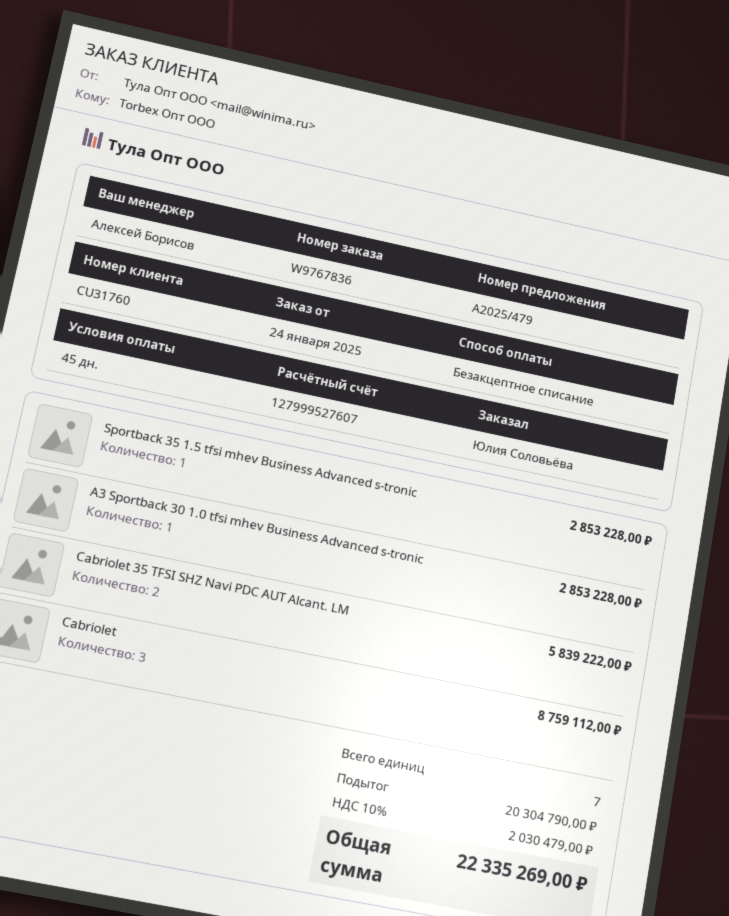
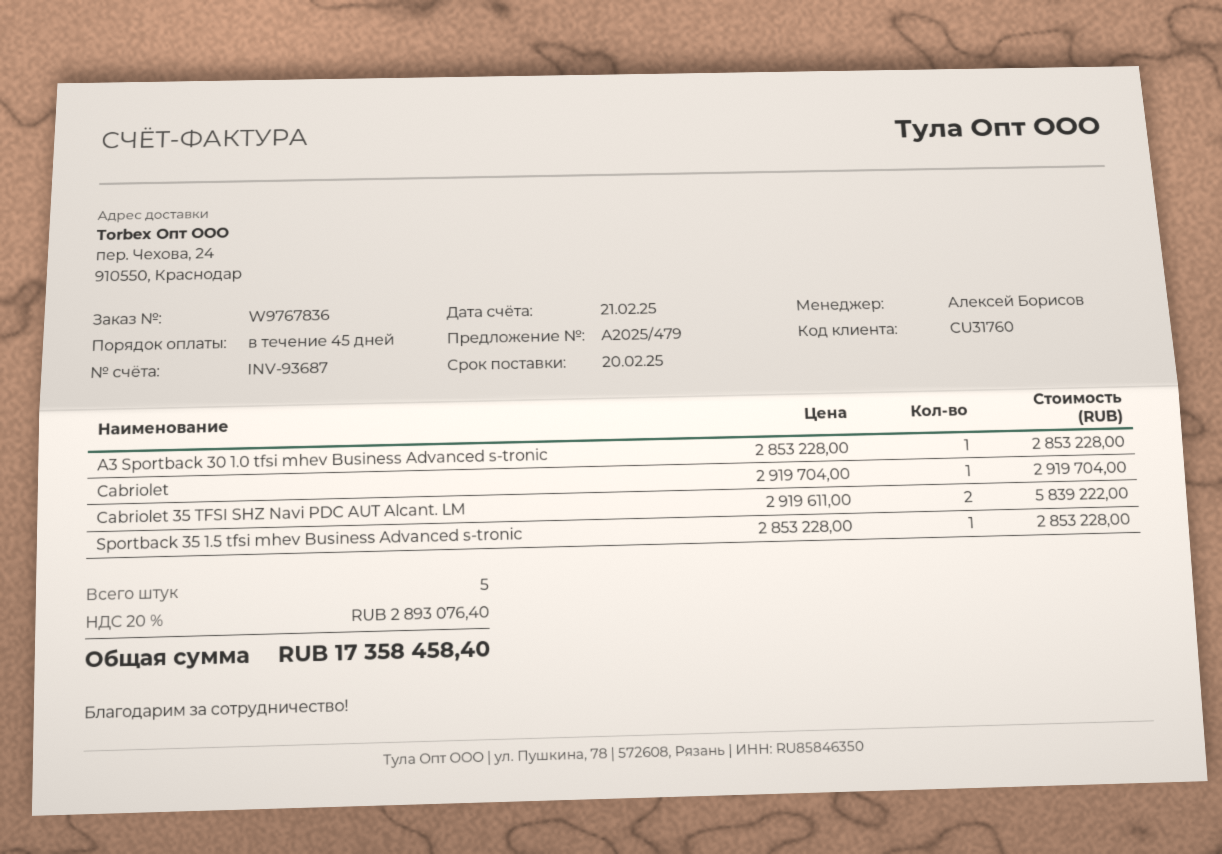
Cabriolet: 3 for 8759112.00 -> 1 for 2919704.00
total quantity: 7 -> 5
tax: 10% = 2030479.00 -> 20% = 2893076.40
total: 22335269.00 -> 17358458.40

